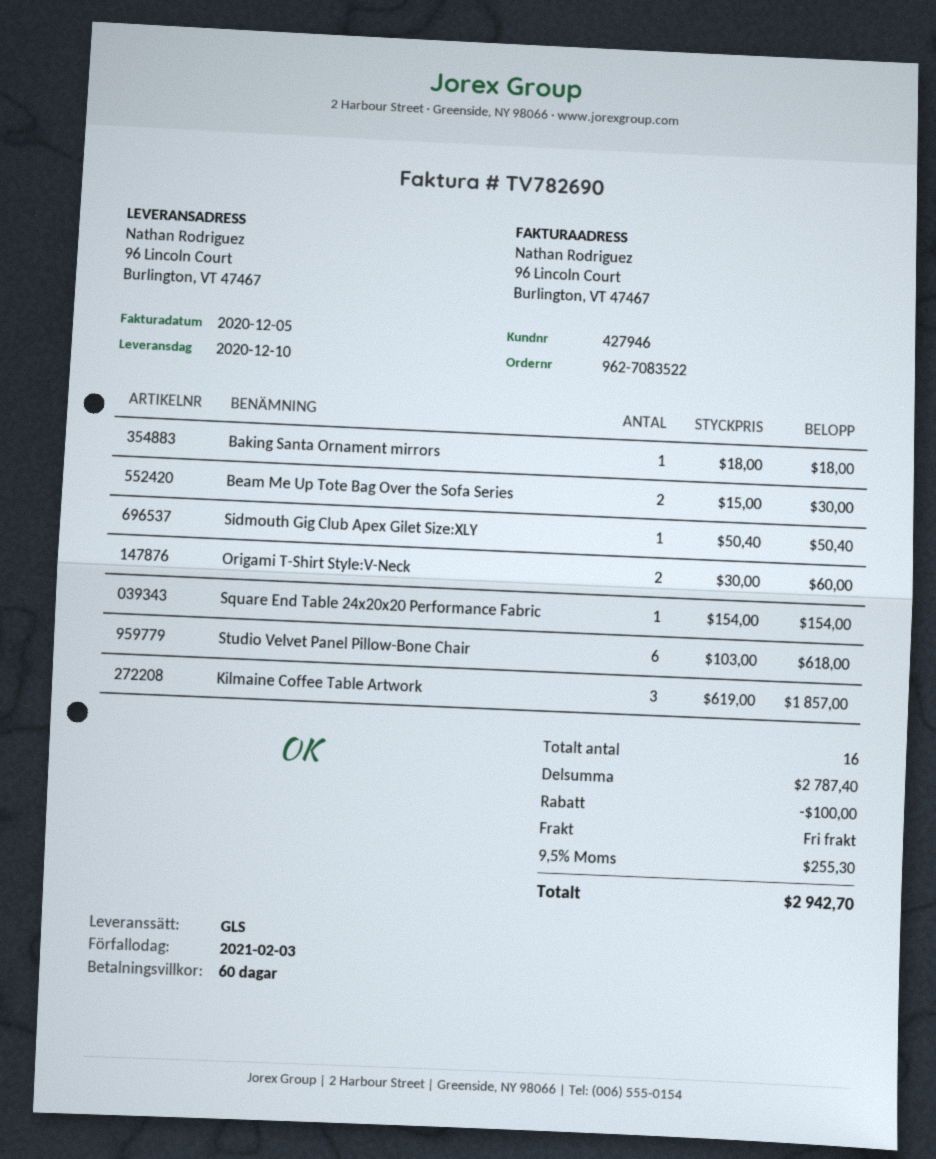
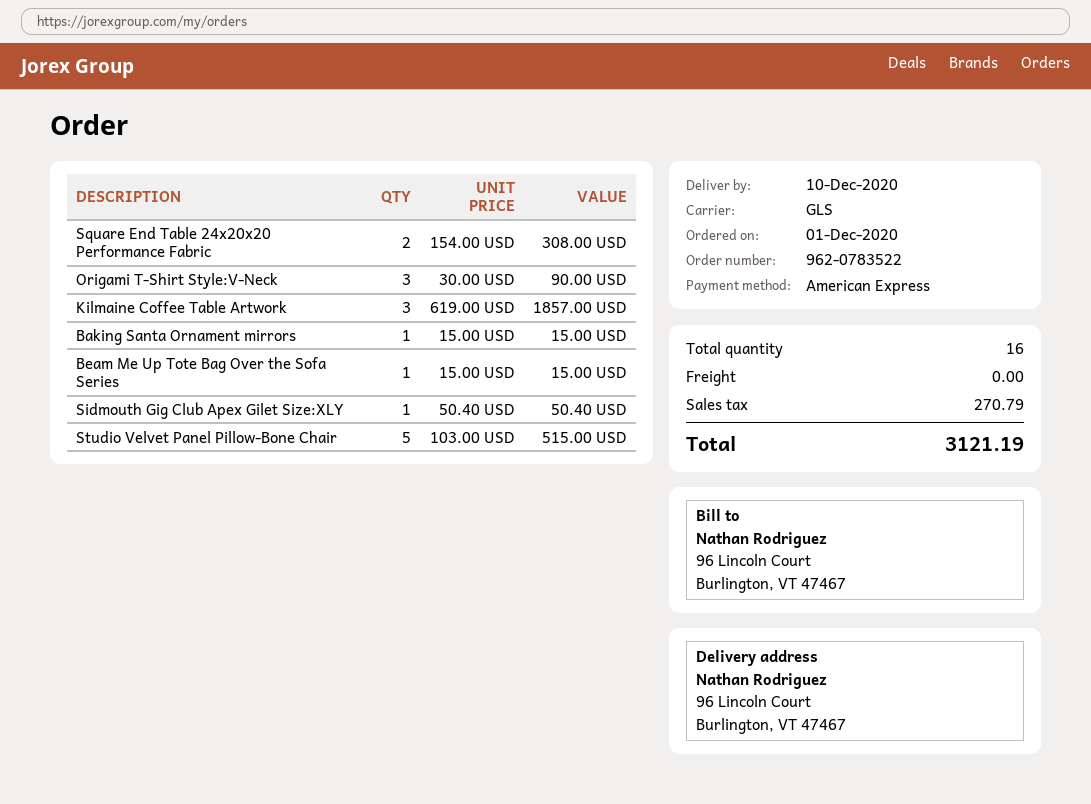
order number: 962-7083522 -> 962-0783522
Baking Santa Ornament mirrors: 1 x 18.00 = 18.00 -> 1 x 15.00 = 15.00
Beam Me Up Tote Bag Over the Sofa Series: 2 x 15.00 = 30.00 -> 1 x 15.00 = 15.00
Origami T-Shirt Style:V-Neck: 2 x 30.00 = 60.00 -> 3 x 30.00 = 90.00
Square End Table 24x20x20 Performance Fabric: 1 x 154.00 = 154.00 -> 2 x 154.00 = 308.00
Studio Velvet Panel Pillow-Bone Chair: 6 x 103.00 = 618.00 -> 5 x 103.00 = 515.00
discount: 100.00 -> none
tax: 255.30 -> 270.79
total: 2942.70 -> 3121.19

